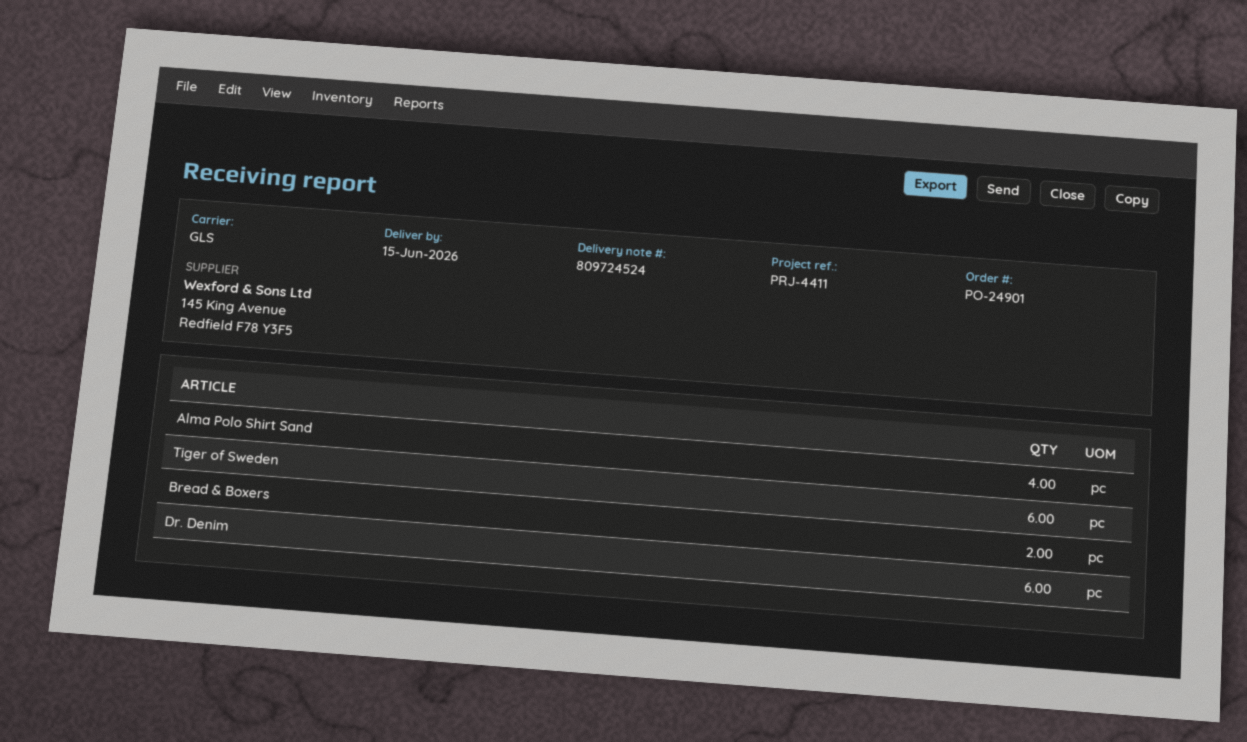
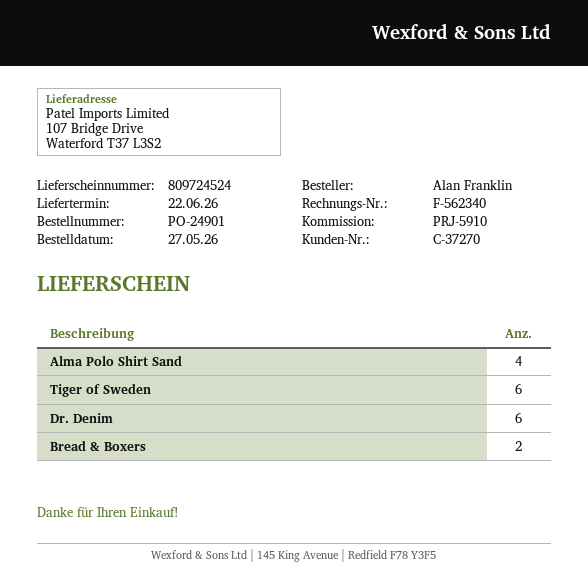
delivery date: 2026-06-15 -> 2026-06-22
reference: PRJ-4411 -> PRJ-5910

